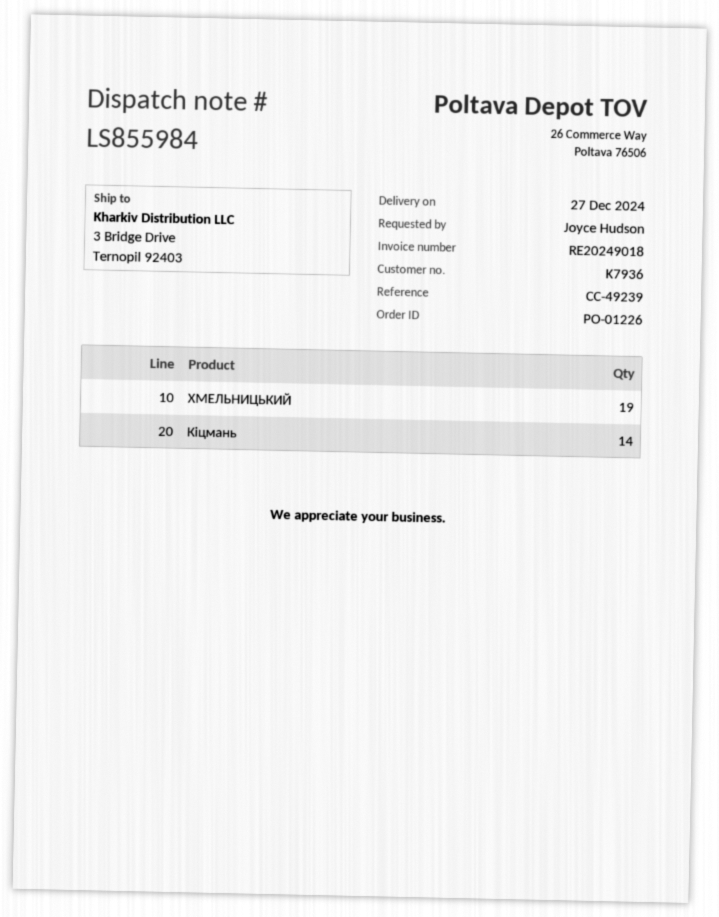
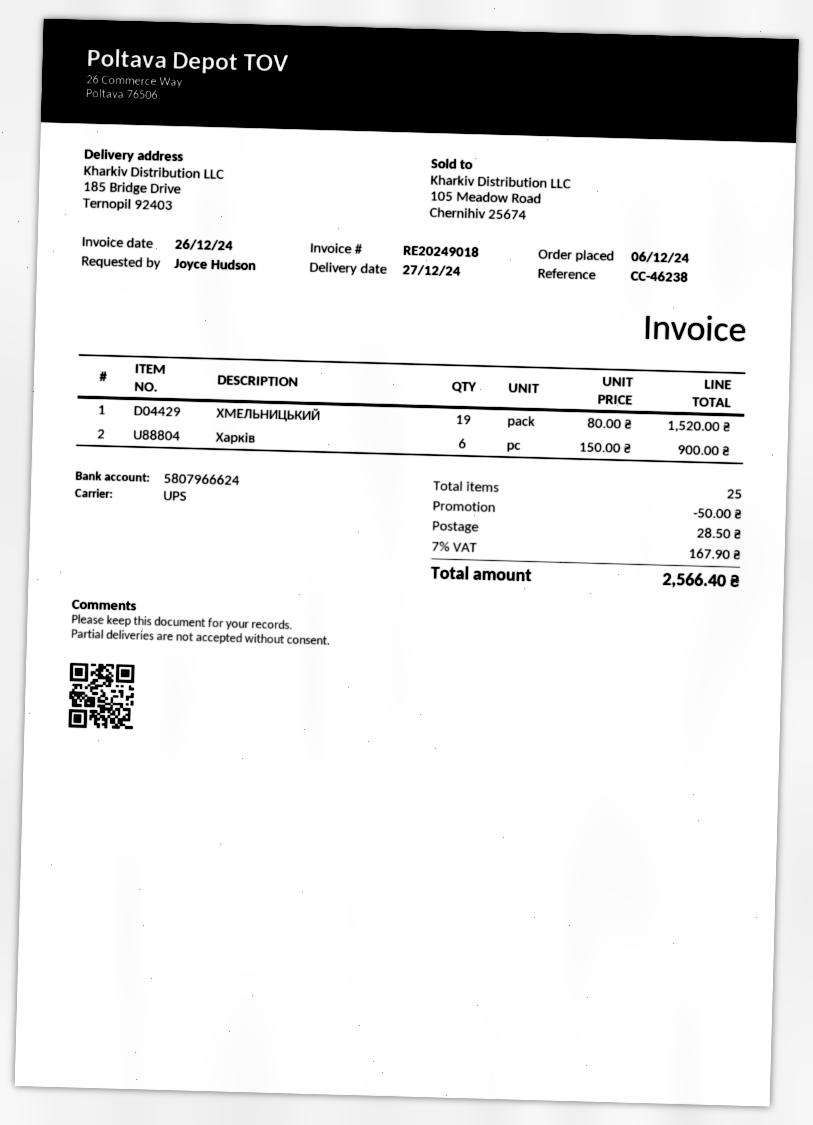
reference: CC-49239 -> CC-46238
ship to: 3 Bridge Drive, Ternopil 92403 -> 185 Bridge Drive, Ternopil 92403
Кіцмань: 14 -> none
Харків: none -> 6

